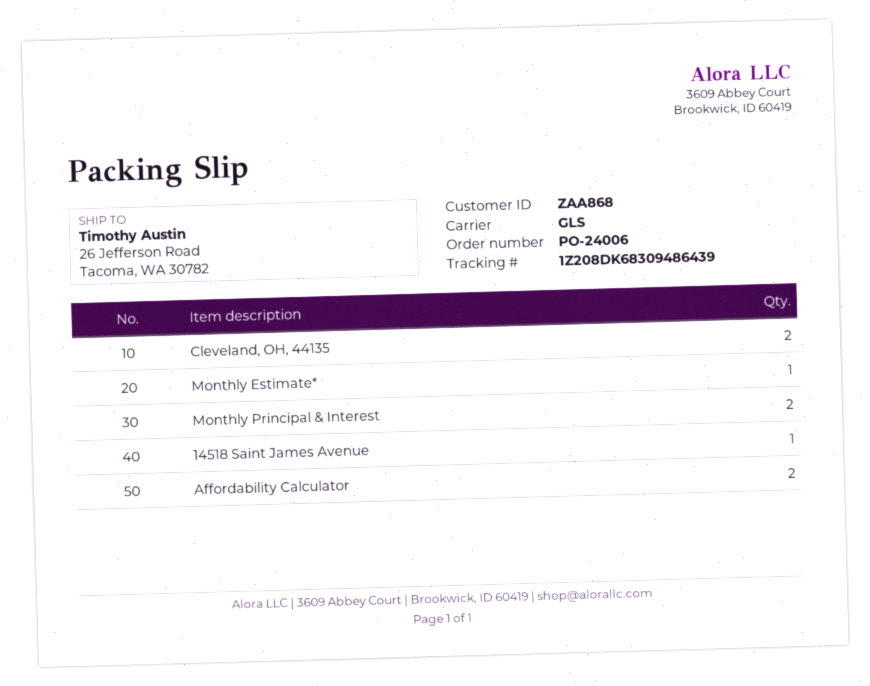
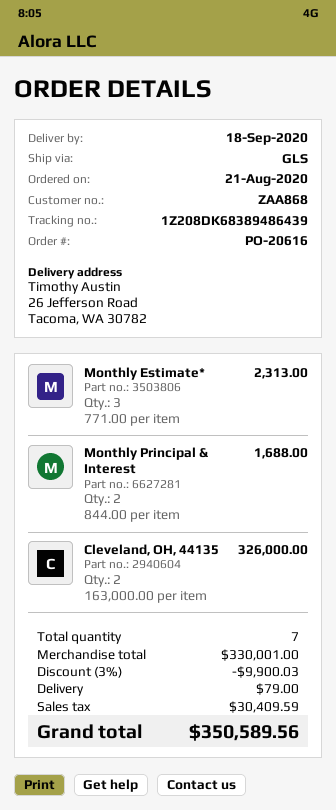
order number: PO-24006 -> PO-20616
tracking number: 1Z208DK68309486439 -> 1Z208DK68389486439
Monthly Estimate*: 1 -> 3
14518 Saint James Avenue: 1 -> none
Affordability Calculator: 2 -> none

